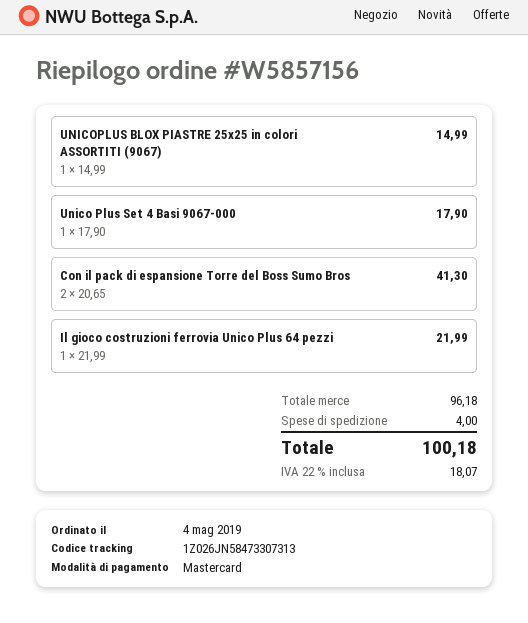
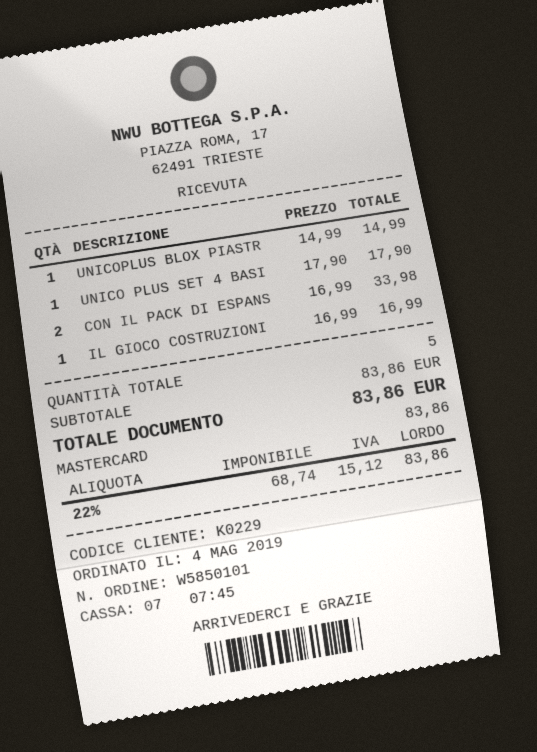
order number: W5857156 -> W5850101
Con il pack di espansione Torre del Boss Sumo Bros: 2 x 20.65 = 41.30 -> 2 x 16.99 = 33.98
Il gioco costruzioni ferrovia Unico Plus 64 pezzi: 1 x 21.99 = 21.99 -> 1 x 16.99 = 16.99
subtotal: 96.18 -> 83.86
shipping: 4.00 -> none
tax: 22% = 18.07 -> 22% = 15.12
total: 100.18 -> 83.86

